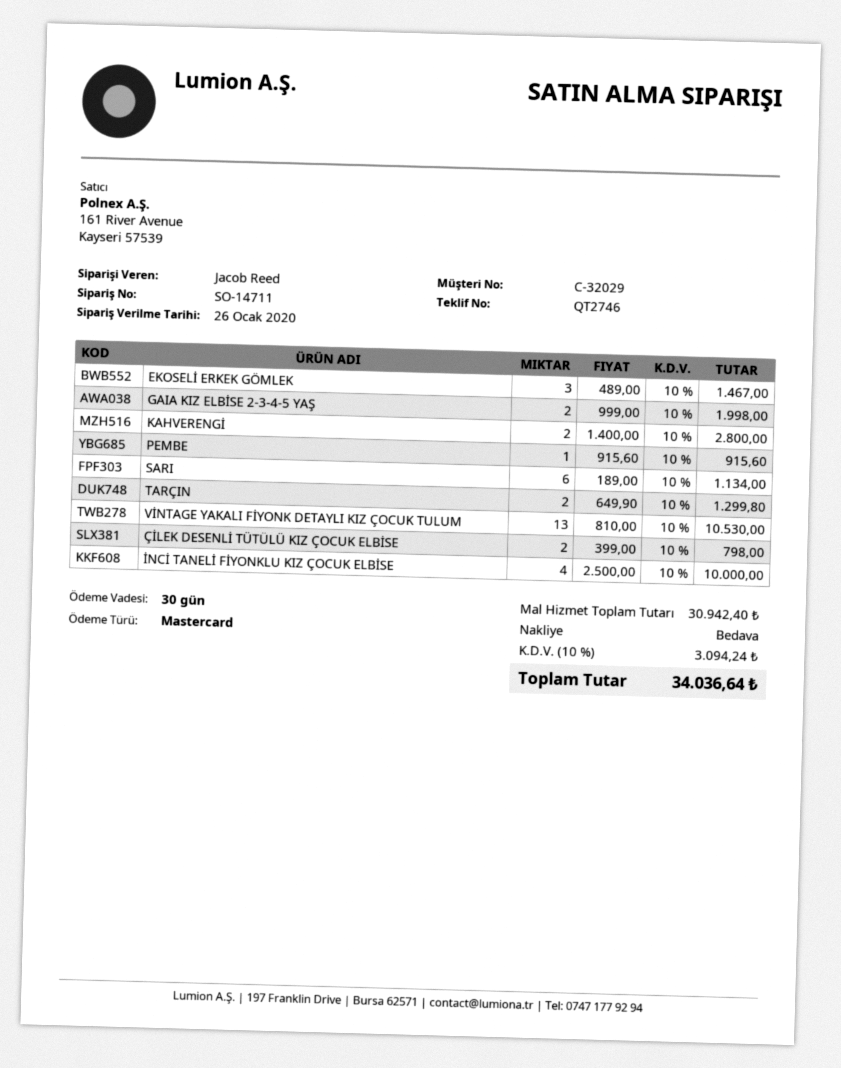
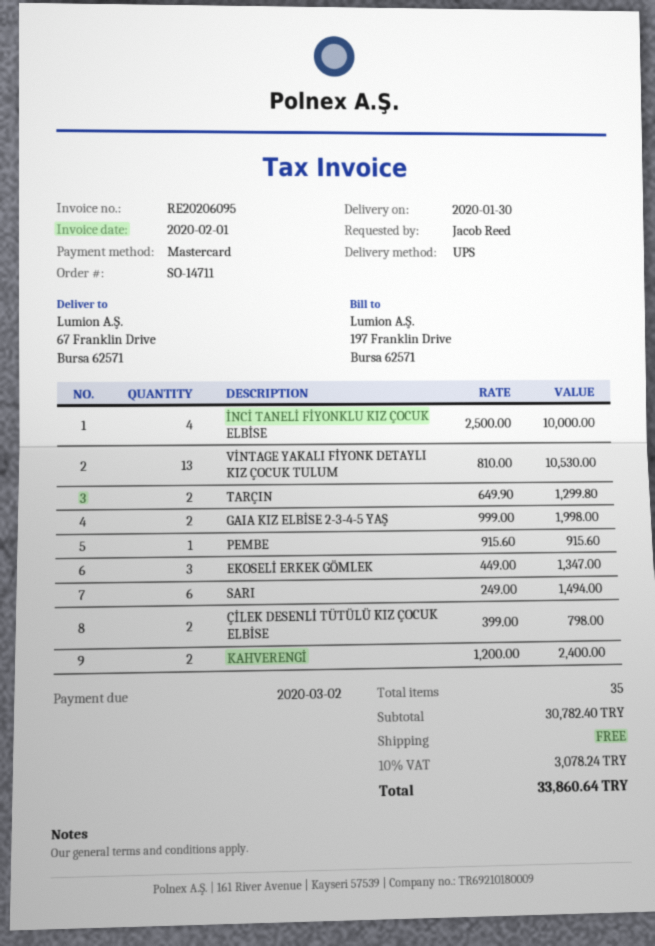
EKOSELİ ERKEK GÖMLEK: 3 x 489.00 = 1467.00 -> 3 x 449.00 = 1347.00
KAHVERENGİ: 2 x 1400.00 = 2800.00 -> 2 x 1200.00 = 2400.00
SARI: 6 x 189.00 = 1134.00 -> 6 x 249.00 = 1494.00
subtotal: 30942.40 -> 30782.40
tax: 10% = 3094.24 -> 10% = 3078.24
total: 34036.64 -> 33860.64

